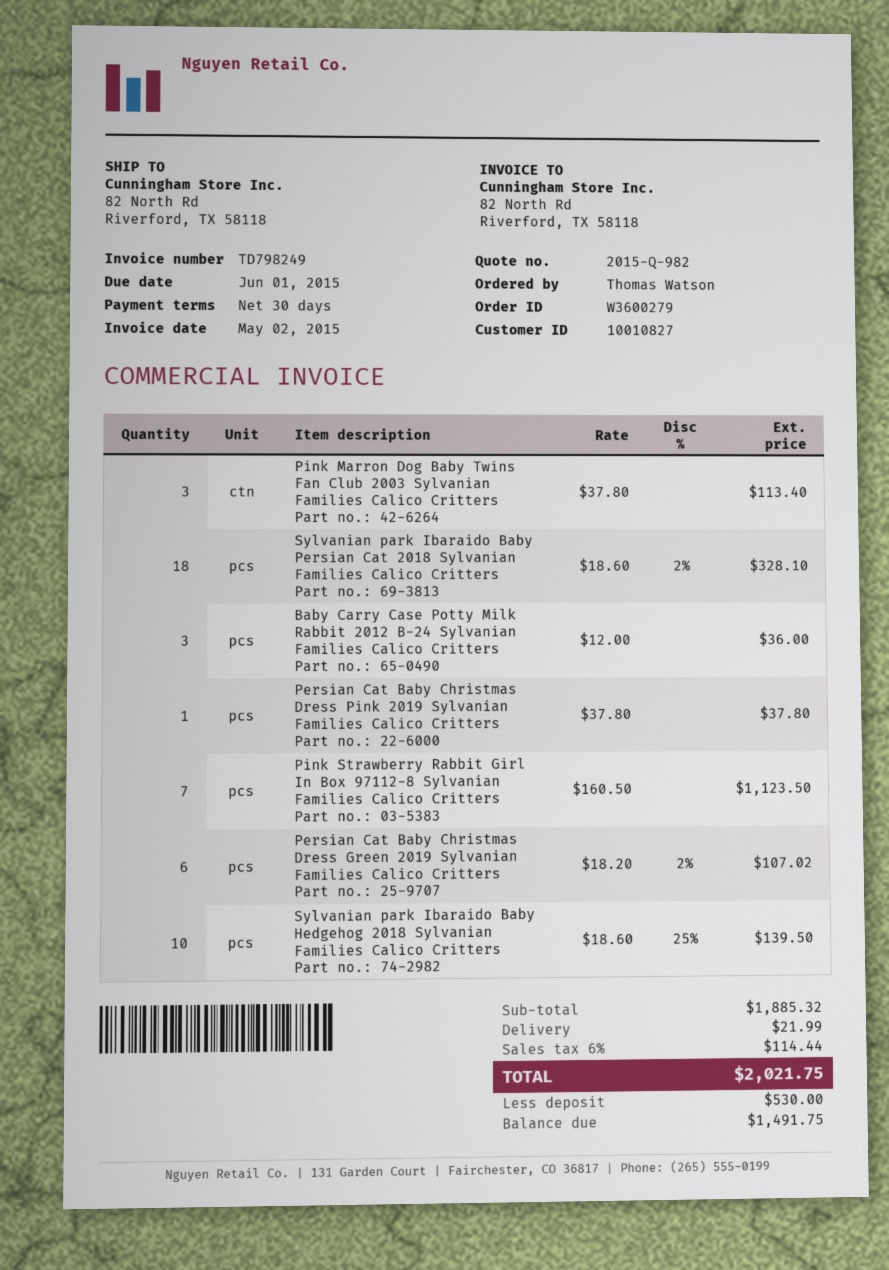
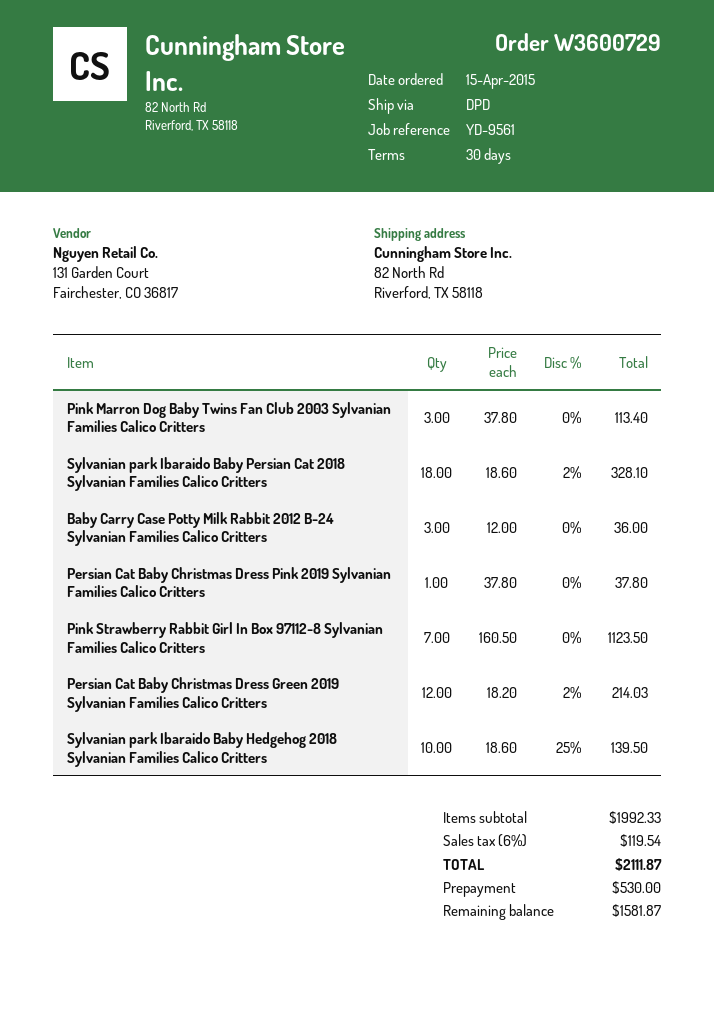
order number: W3600279 -> W3600729
Persian Cat Baby Christmas Dress Green 2019 Sylvanian Families Calico Critters: 6 x 18.20 - 2% = 107.02 -> 12 x 18.20 - 2% = 214.03
subtotal: 1885.32 -> 1992.33
shipping: 21.99 -> none
tax: 6% = 114.44 -> 6% = 119.54
total: 2021.75 -> 2111.87
balance: 1491.75 -> 1581.87

